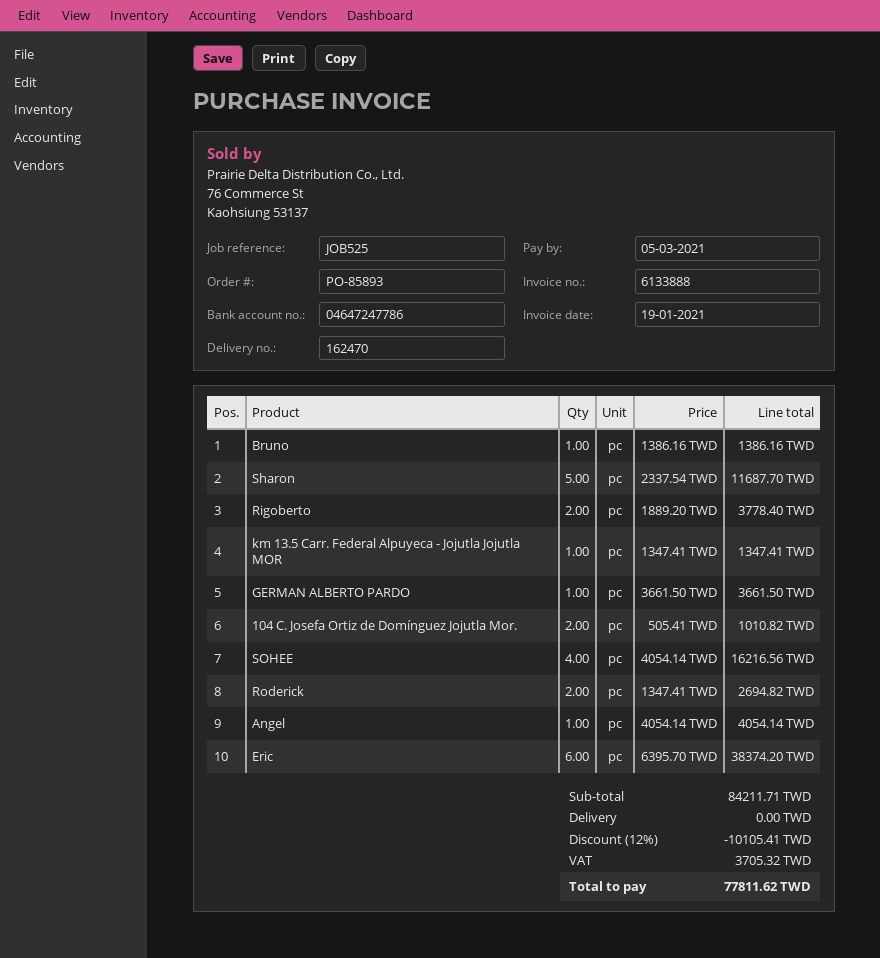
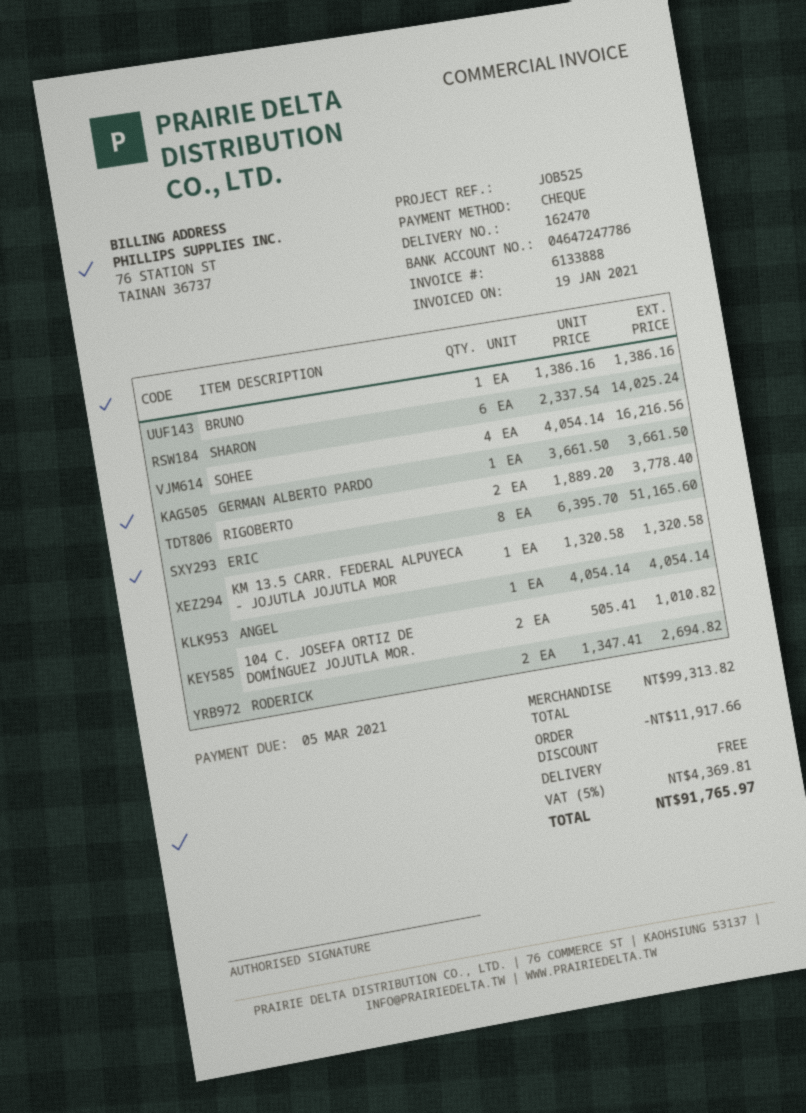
Sharon: 5 x 2337.54 = 11687.70 -> 6 x 2337.54 = 14025.24
km 13.5 Carr. Federal Alpuyeca - Jojutla Jojutla MOR: 1 x 1347.41 = 1347.41 -> 1 x 1320.58 = 1320.58
Eric: 6 x 6395.70 = 38374.20 -> 8 x 6395.70 = 51165.60
subtotal: 84211.71 -> 99313.82
discount: 10105.41 -> 11917.66
tax: 3705.32 -> 4369.81
total: 77811.62 -> 91765.97

